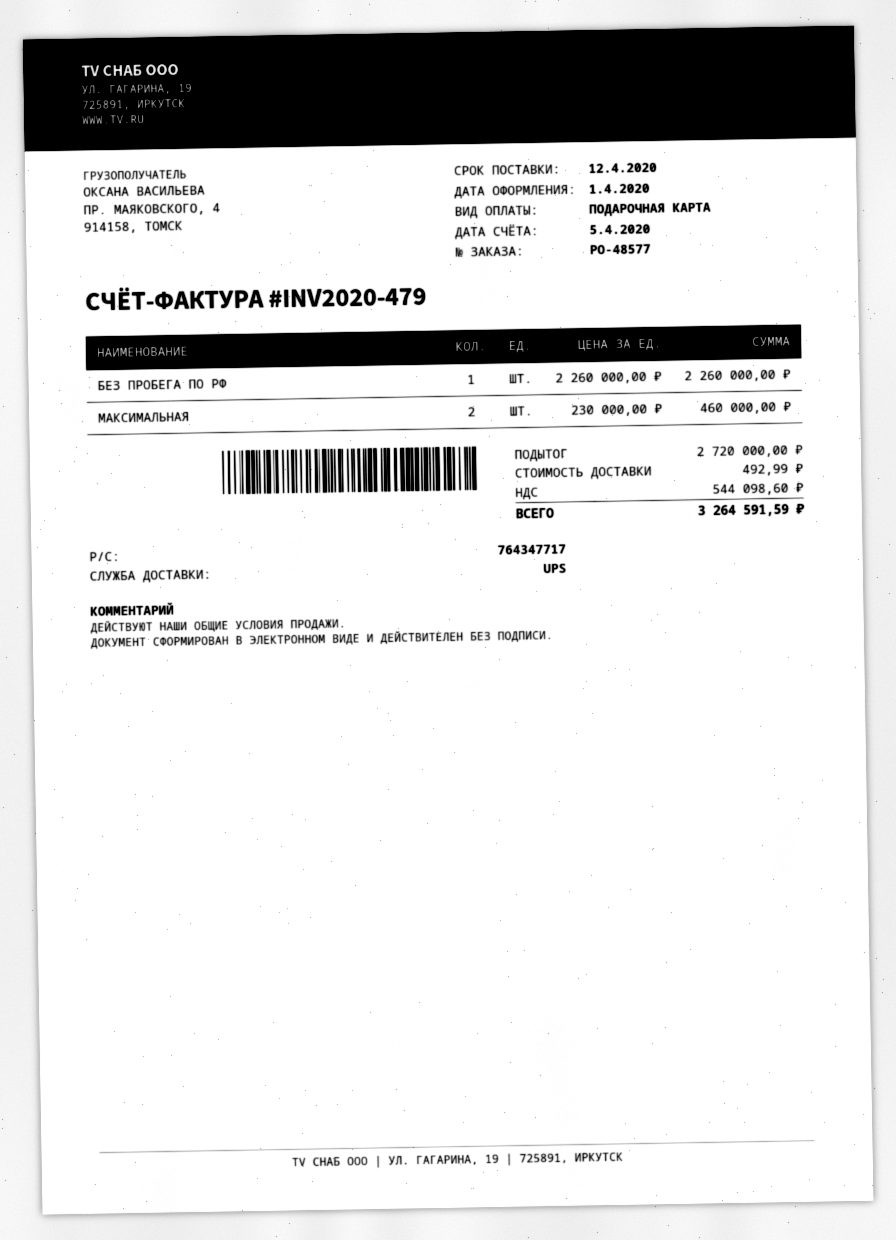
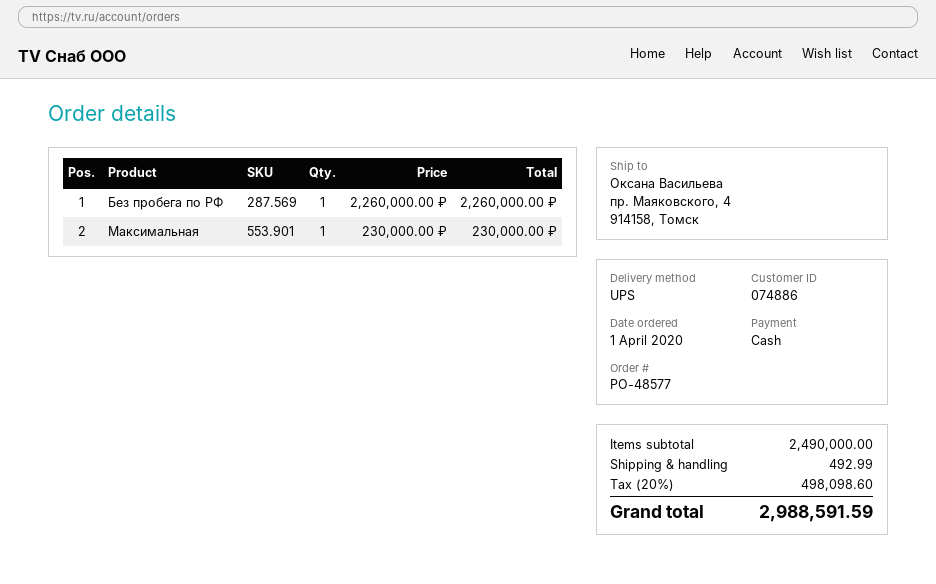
payment method: gift card -> cash
МАКСИМАЛЬНАЯ: 2 x 230000.00 = 460000.00 -> 1 x 230000.00 = 230000.00
subtotal: 2720000.00 -> 2490000.00
tax: 544098.60 -> 498098.60
total: 3264591.59 -> 2988591.59

